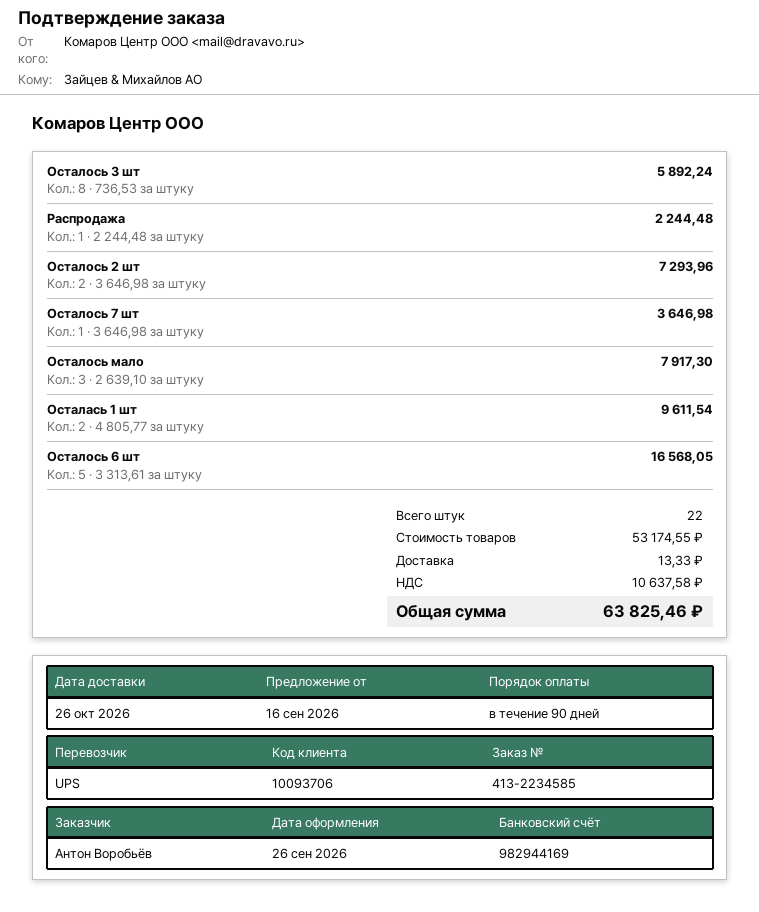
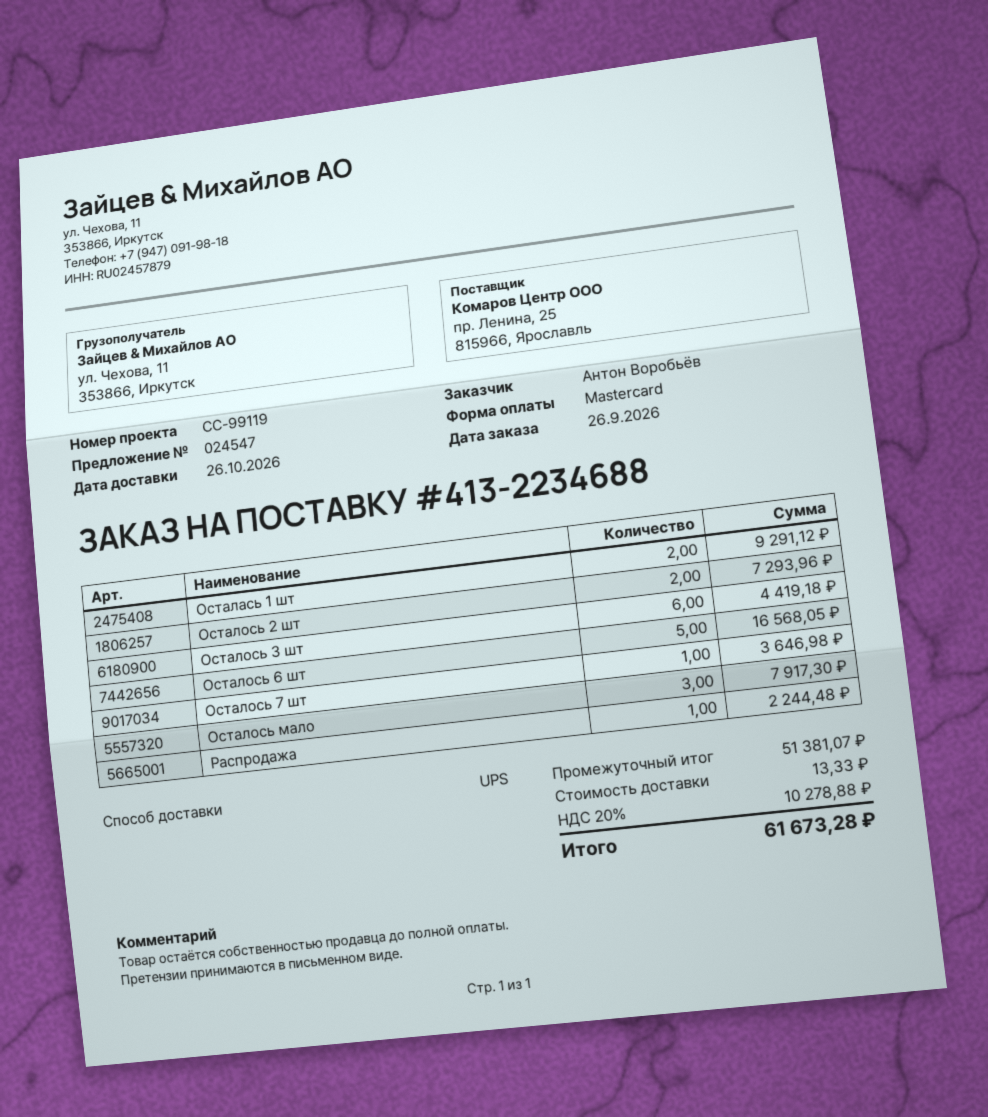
order number: 413-2234585 -> 413-2234688
Осталось 3 шт: 8 for 5892.24 -> 6 for 4419.18
Осталась 1 шт: 2 for 9611.54 -> 2 for 9291.12
subtotal: 53174.55 -> 51381.07
tax: 10637.58 -> 10278.88
total: 63825.46 -> 61673.28

